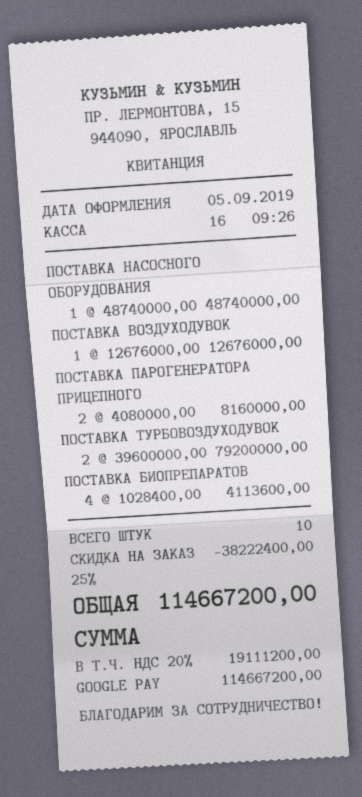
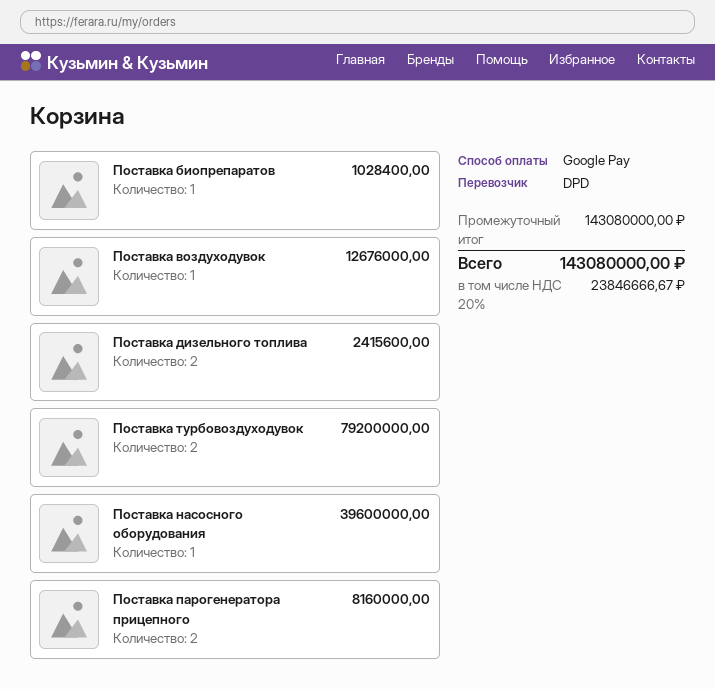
ПОСТАВКА НАСОСНОГО ОБОРУДОВАНИЯ: 1 for 48740000.00 -> 1 for 39600000.00
ПОСТАВКА БИОПРЕПАРАТОВ: 4 for 4113600.00 -> 1 for 1028400.00
Поставка дизельного топлива: none -> 2 for 2415600.00
discount: 25% = 38222400.00 -> none
tax: 20% = 19111200.00 -> 20% = 23846666.67
total: 114667200.00 -> 143080000.00

